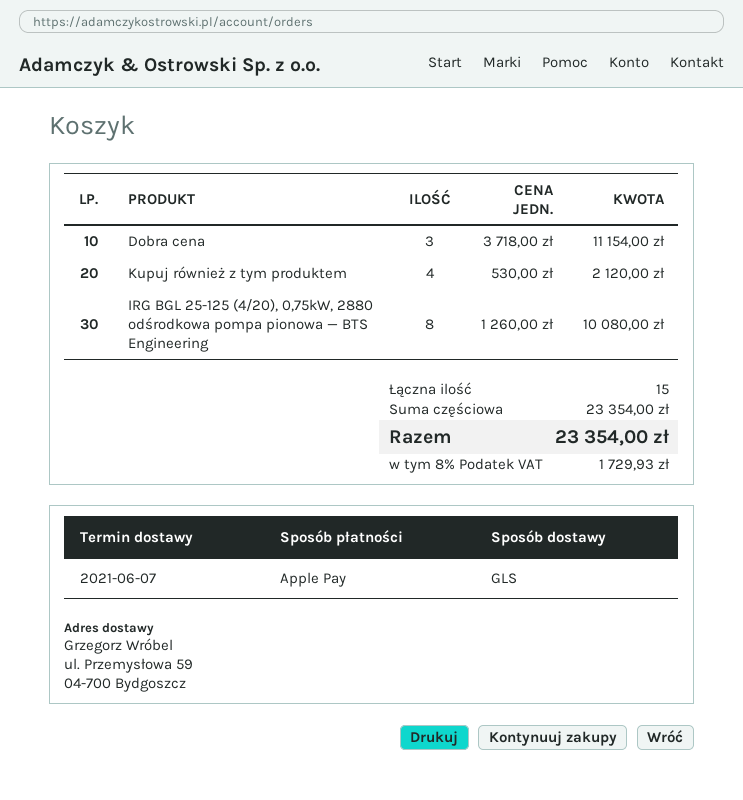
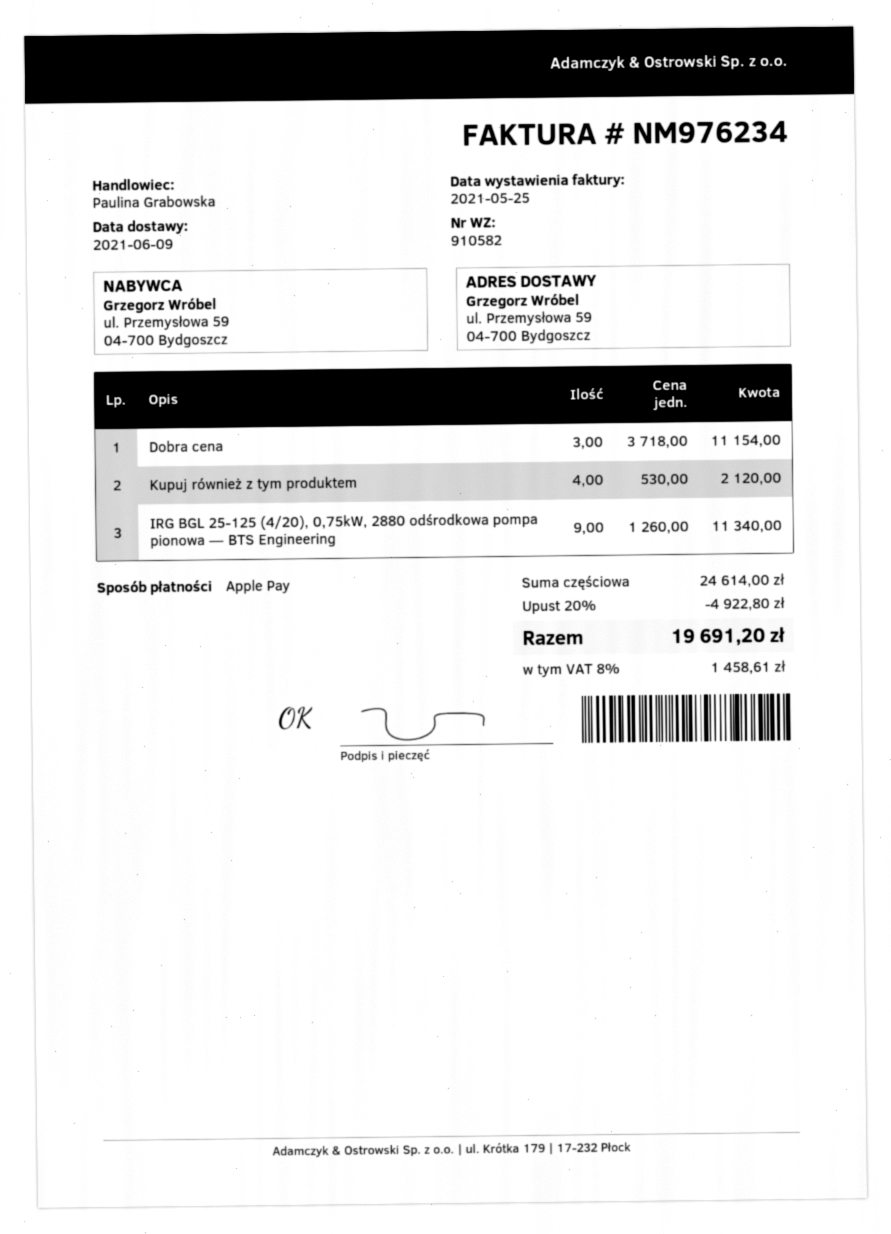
delivery date: 2021-06-07 -> 2021-06-09
IRG BGL 25-125 (4/20), 0,75kW, 2880 odśrodkowa pompa pionowa — BTS Engineering: 8 x 1260.00 = 10080.00 -> 9 x 1260.00 = 11340.00
subtotal: 23354.00 -> 24614.00
discount: none -> 20% = 4922.80
tax: 8% = 1729.93 -> 8% = 1458.61
total: 23354.00 -> 19691.20

